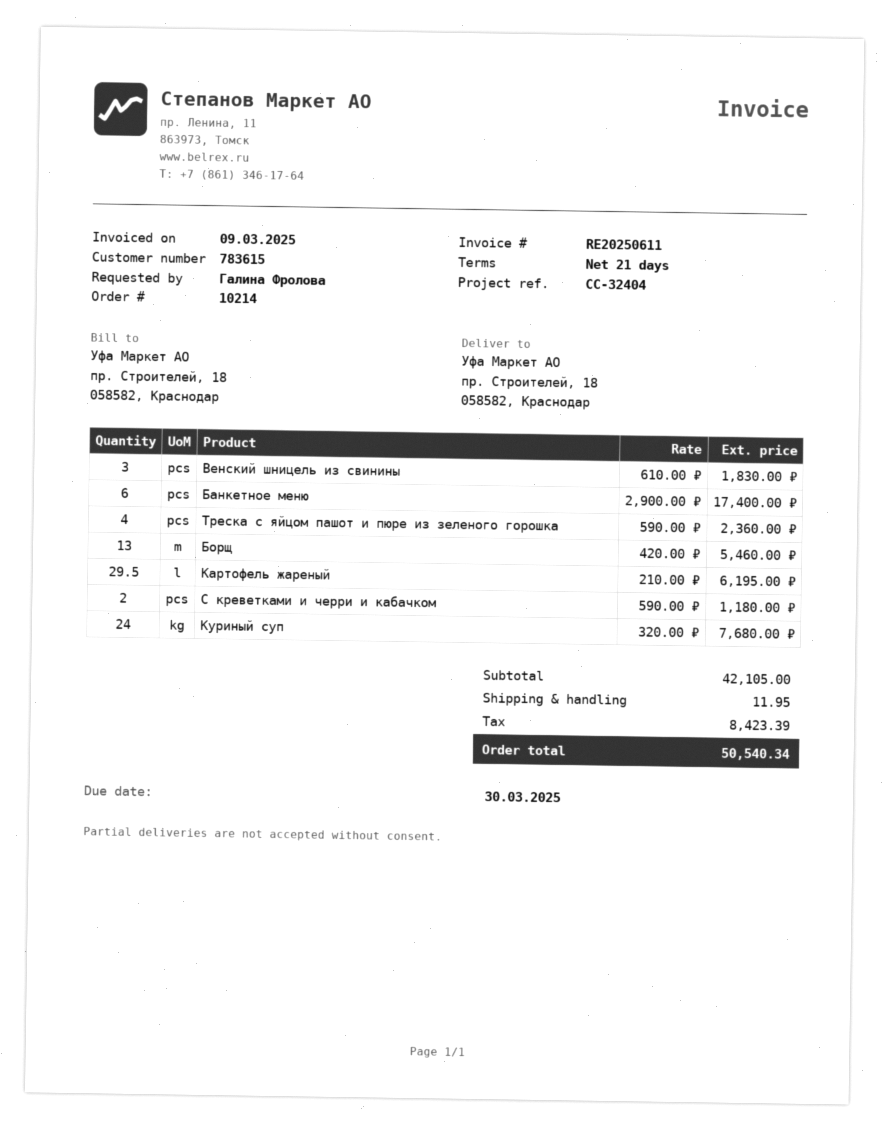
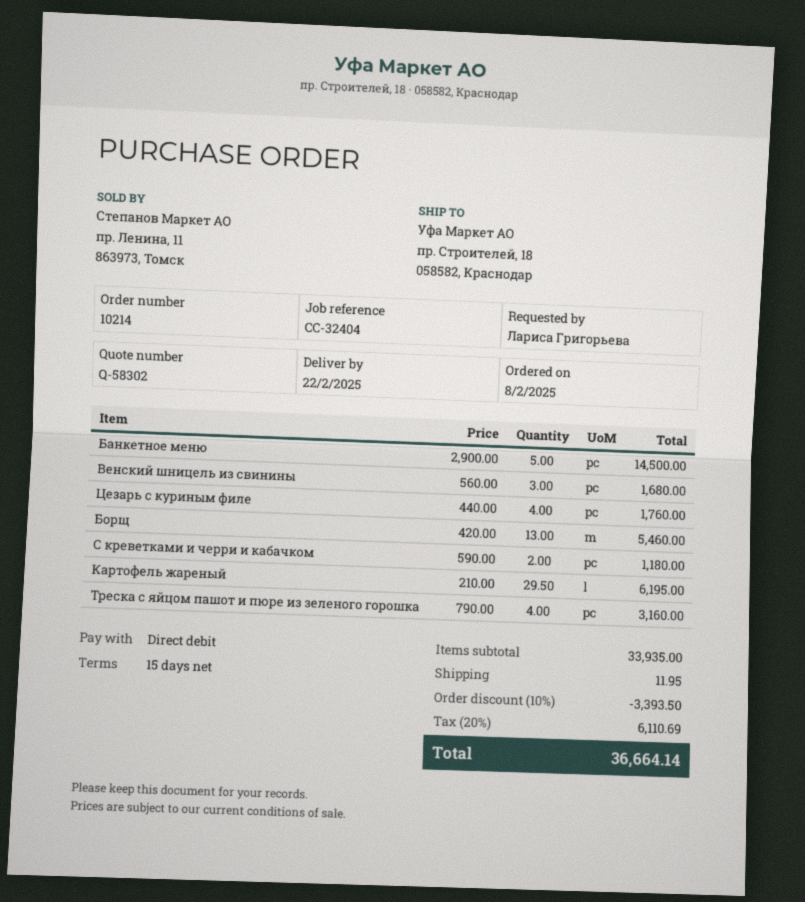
payment terms: 21 days -> 15 days
ordered by: Галина Фролова -> Лариса Григорьева
Венский шницель из свинины: 3 x 610.00 = 1830.00 -> 3 x 560.00 = 1680.00
Банкетное меню: 6 x 2900.00 = 17400.00 -> 5 x 2900.00 = 14500.00
Треска с яйцом пашот и пюре из зеленого горошка: 4 x 590.00 = 2360.00 -> 4 x 790.00 = 3160.00
Куриный суп: 24 x 320.00 = 7680.00 -> none
Цезарь с куриным филе: none -> 4 x 440.00 = 1760.00
subtotal: 42105.00 -> 33935.00
discount: none -> 10% = 3393.50
tax: 8423.39 -> 6110.69
total: 50540.34 -> 36664.14

